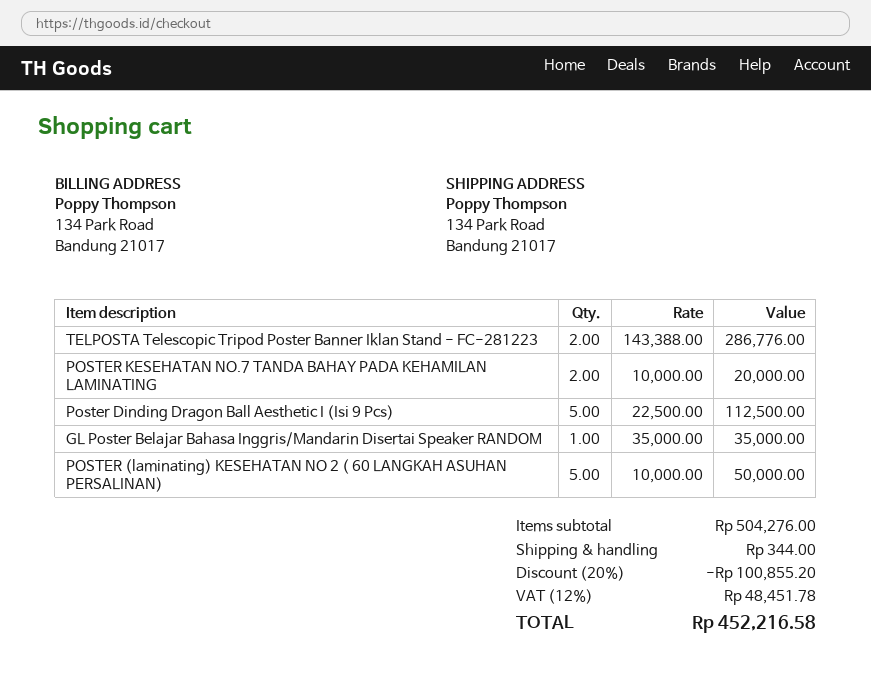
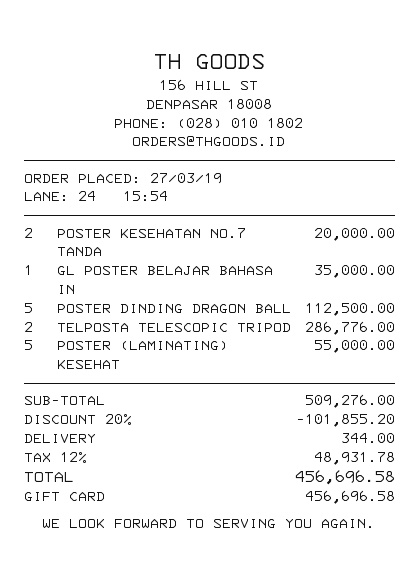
POSTER (laminating) KESEHATAN NO 2 ( 60 LANGKAH ASUHAN PERSALINAN): 5 for 50000.00 -> 5 for 55000.00
subtotal: 504276.00 -> 509276.00
discount: 20% = 100855.20 -> 20% = 101855.20
tax: 12% = 48451.78 -> 12% = 48931.78
total: 452216.58 -> 456696.58

